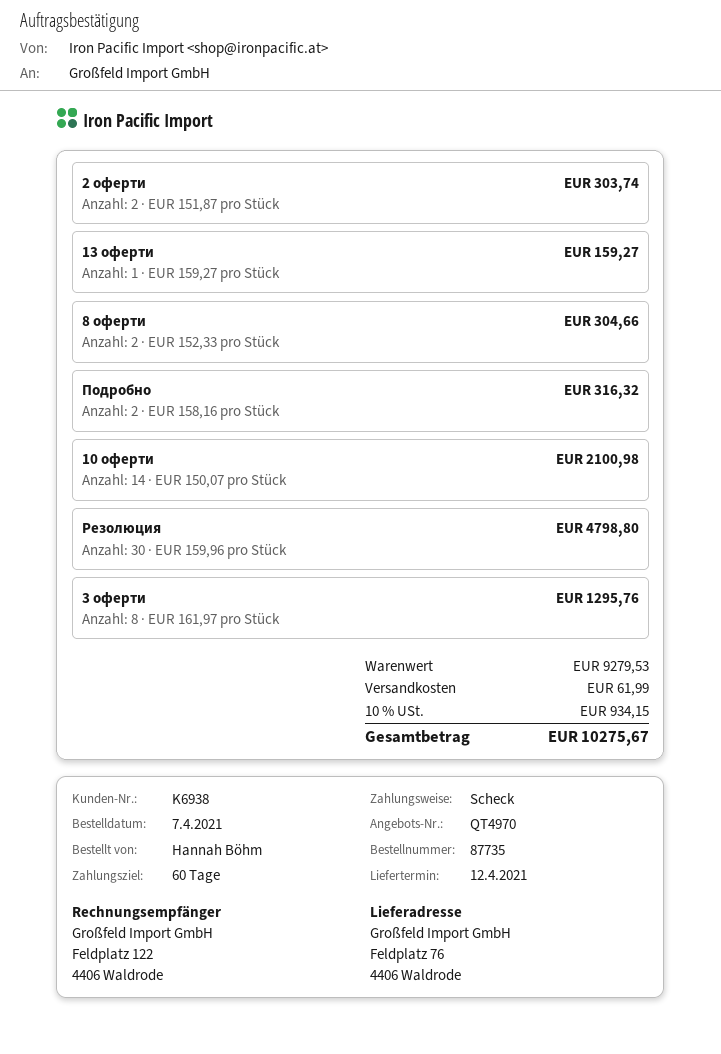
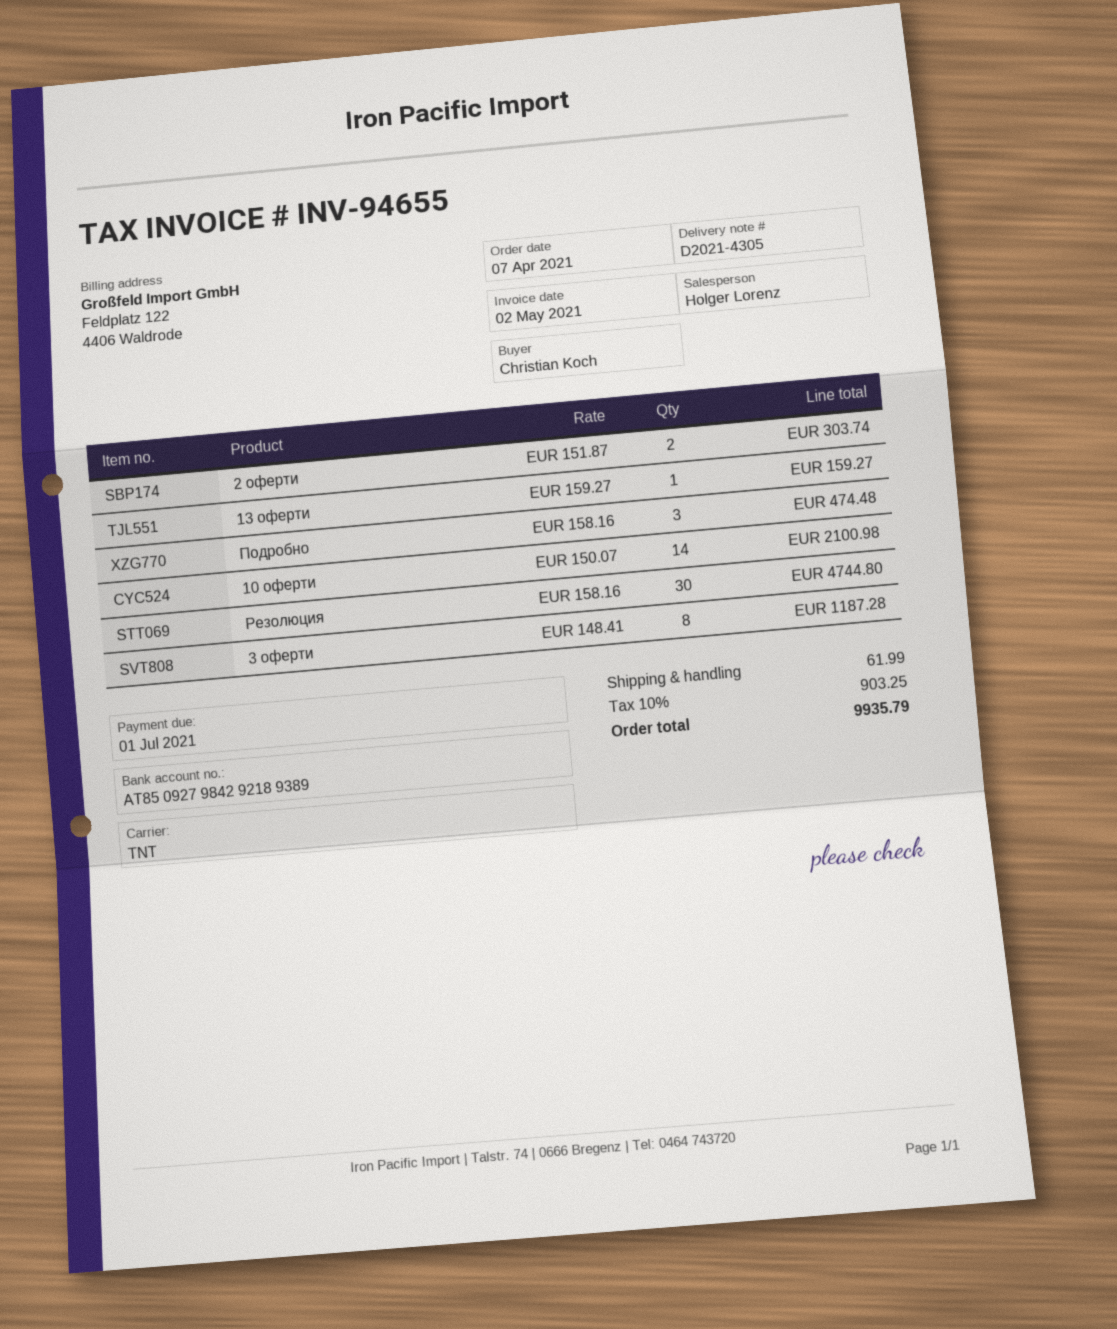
ordered by: Hannah Böhm -> Christian Koch
8 оферти: 2 x 152.33 = 304.66 -> none
Подробно: 2 x 158.16 = 316.32 -> 3 x 158.16 = 474.48
Резолюция: 30 x 159.96 = 4798.80 -> 30 x 158.16 = 4744.80
3 оферти: 8 x 161.97 = 1295.76 -> 8 x 148.41 = 1187.28
tax: 10% = 934.15 -> 10% = 903.25
total: 10275.67 -> 9935.79

